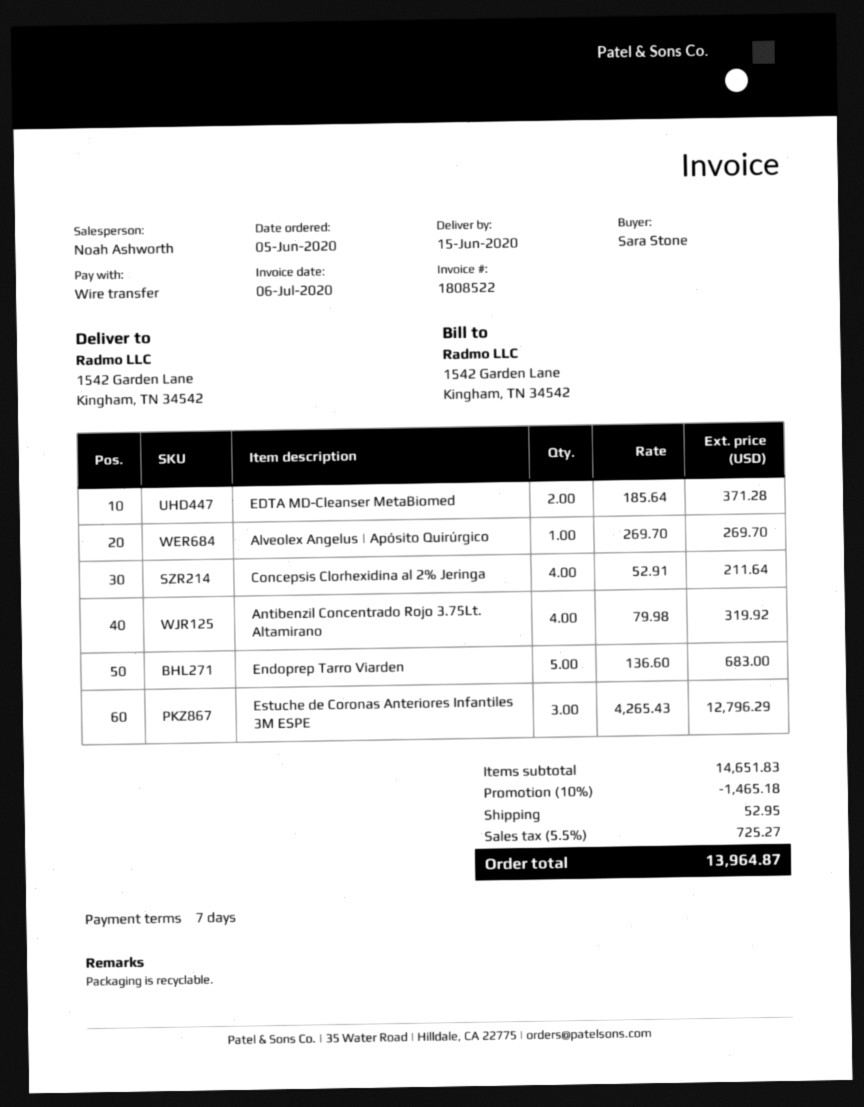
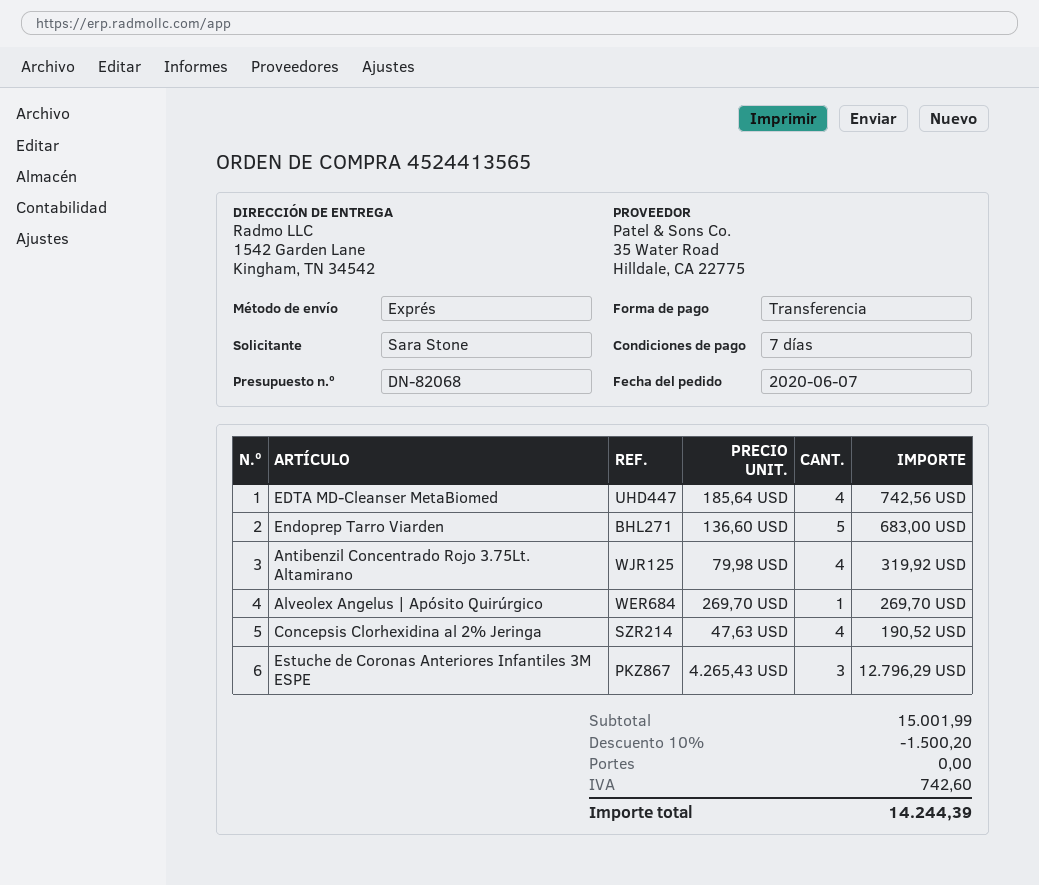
order date: 2020-06-05 -> 2020-06-07
EDTA MD-Cleanser MetaBiomed: 2 x 185.64 = 371.28 -> 4 x 185.64 = 742.56
Concepsis Clorhexidina al 2% Jeringa: 4 x 52.91 = 211.64 -> 4 x 47.63 = 190.52
subtotal: 14651.83 -> 15001.99
discount: 10% = 1465.18 -> 10% = 1500.20
shipping: 52.95 -> 0.00
tax: 725.27 -> 742.60
total: 13964.87 -> 14244.39

